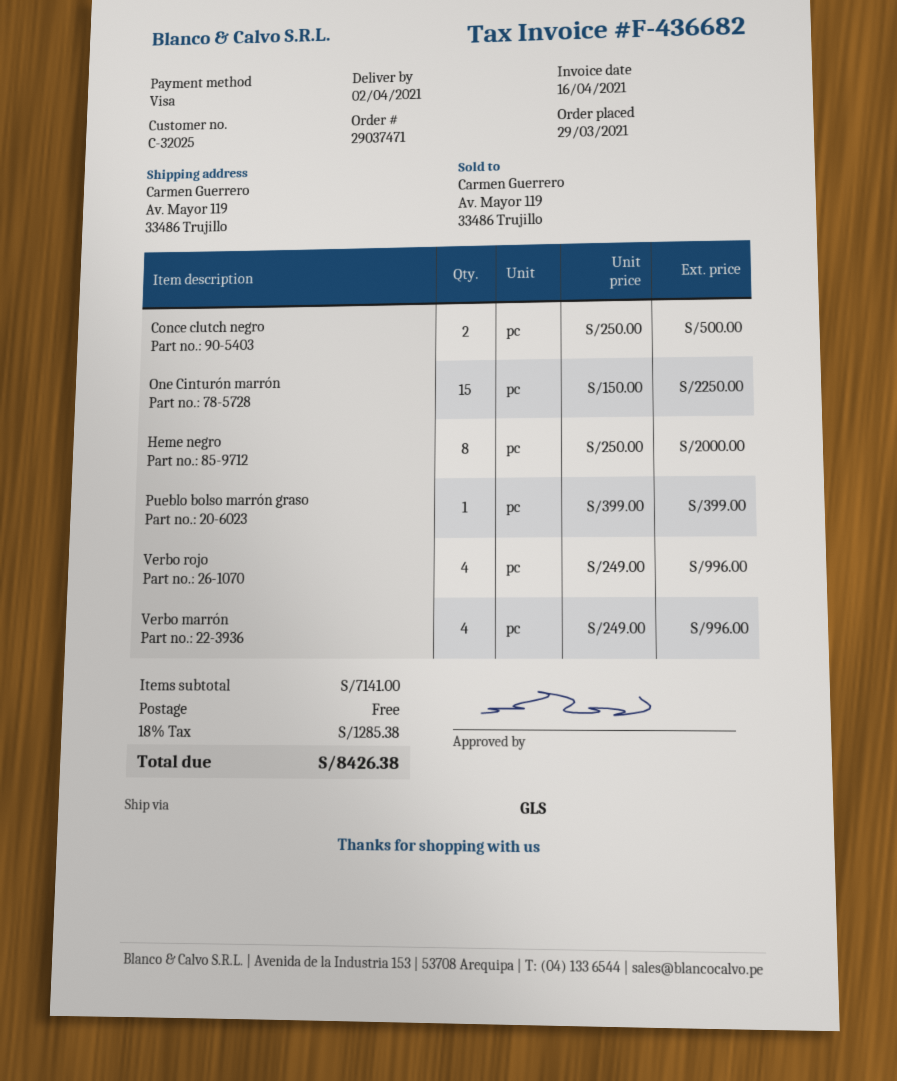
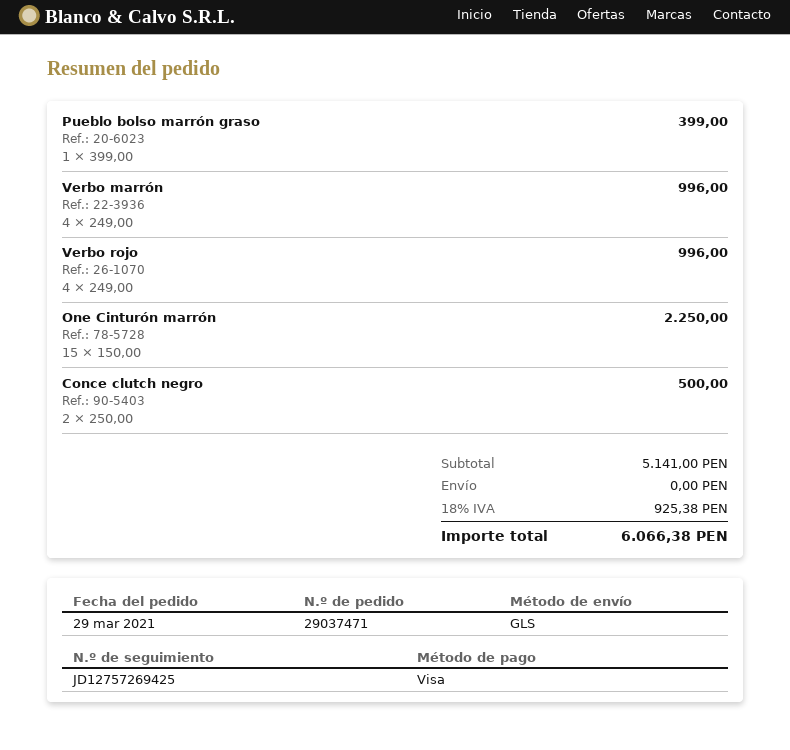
Heme negro: 8 x 250.00 = 2000.00 -> none
subtotal: 7141.00 -> 5141.00
tax: 18% = 1285.38 -> 18% = 925.38
total: 8426.38 -> 6066.38

